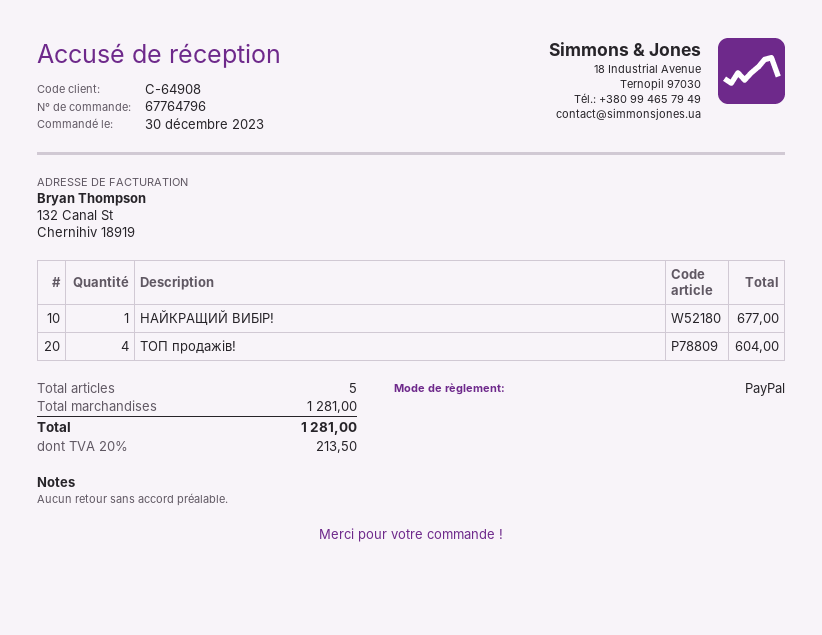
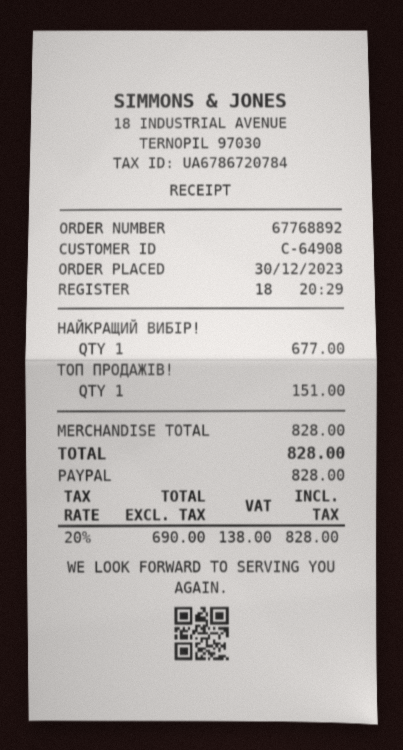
order number: 67764796 -> 67768892
ТОП продажів!: 4 for 604.00 -> 1 for 151.00
subtotal: 1281.00 -> 828.00
tax: 20% = 213.50 -> 20% = 138.00
total: 1281.00 -> 828.00

